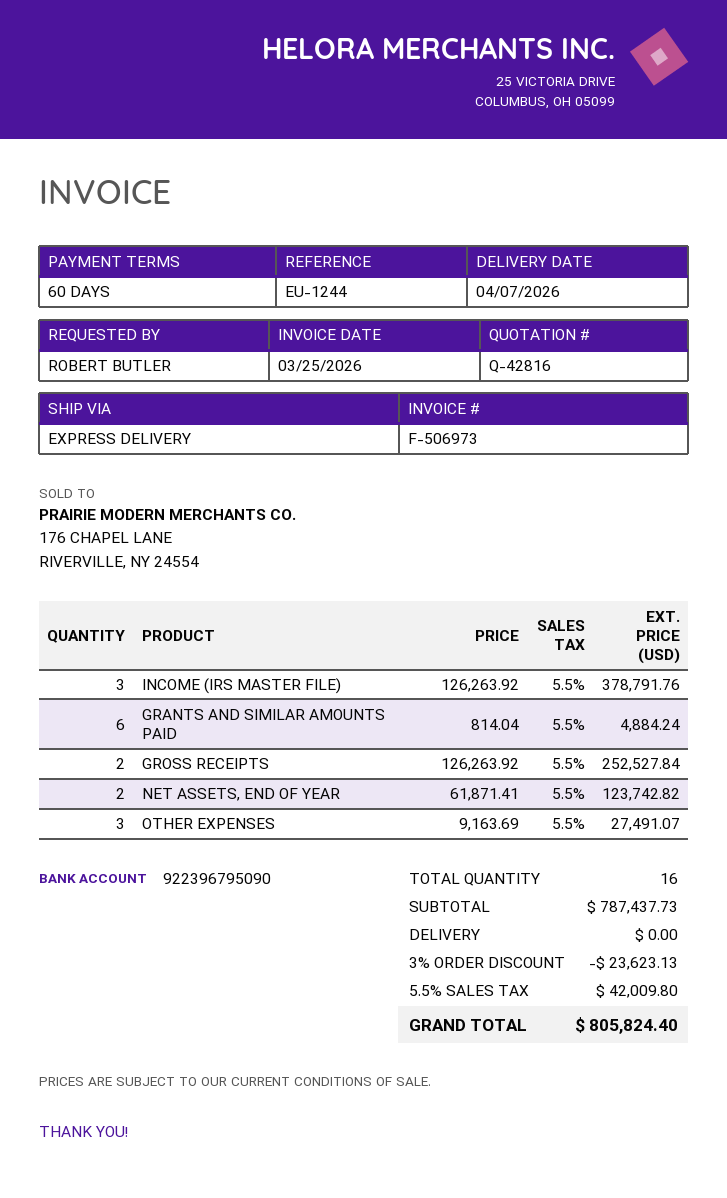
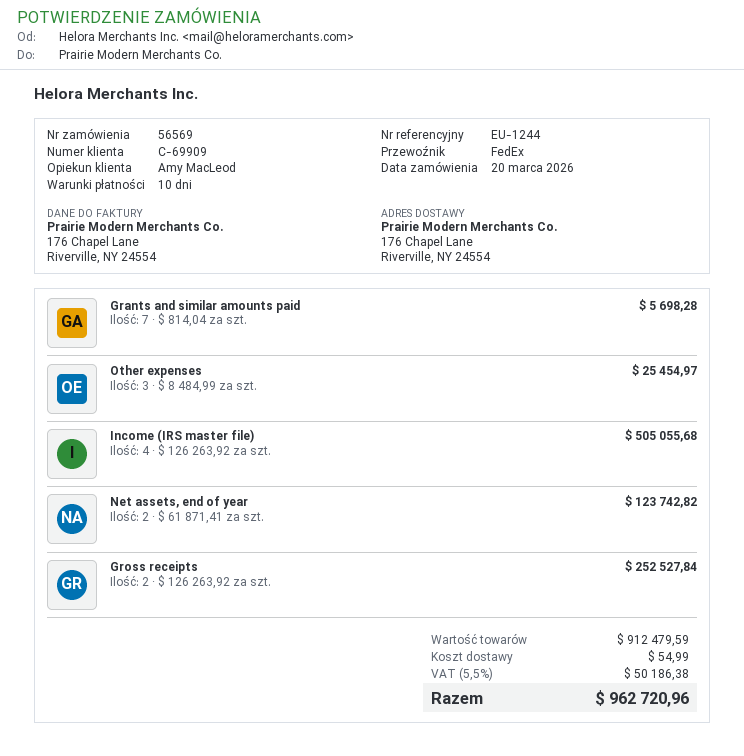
payment terms: 60 days -> 10 days
shipping method: express -> FedEx
INCOME (IRS MASTER FILE): 3 x 126263.92 = 378791.76 -> 4 x 126263.92 = 505055.68
GRANTS AND SIMILAR AMOUNTS PAID: 6 x 814.04 = 4884.24 -> 7 x 814.04 = 5698.28
OTHER EXPENSES: 3 x 9163.69 = 27491.07 -> 3 x 8484.99 = 25454.97
subtotal: 787437.73 -> 912479.59
discount: 3% = 23623.13 -> none
shipping: 0.00 -> 54.99
tax: 5.5% = 42009.80 -> 5.5% = 50186.38
total: 805824.40 -> 962720.96

